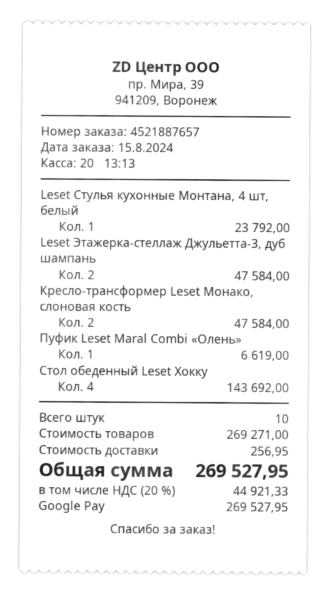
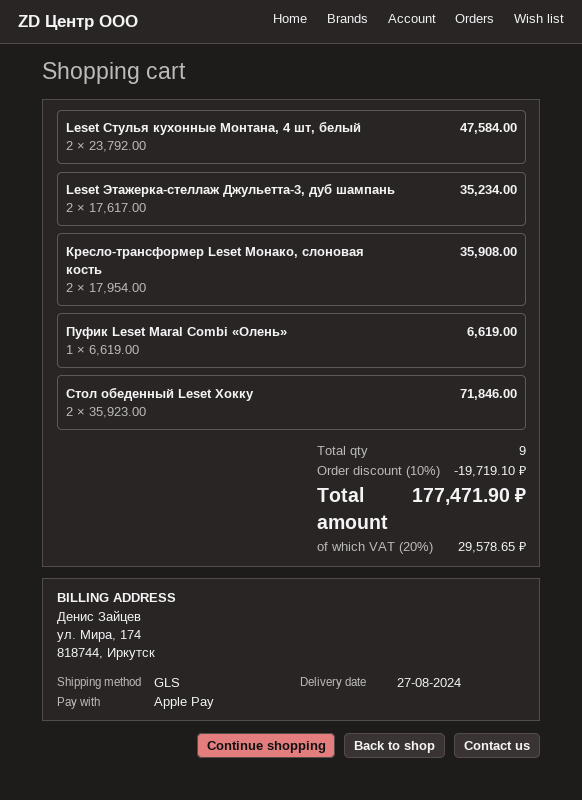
payment method: Google Pay -> Apple Pay
Leset Стулья кухонные Монтана, 4 шт, белый: 1 for 23792.00 -> 2 for 47584.00
Leset Этажерка-стеллаж Джульетта-3, дуб шампань: 2 for 47584.00 -> 2 for 35234.00
Кресло-трансформер Leset Монако, слоновая кость: 2 for 47584.00 -> 2 for 35908.00
Стол обеденный Leset Хокку: 4 for 143692.00 -> 2 for 71846.00
total quantity: 10 -> 9
discount: none -> 10% = 19719.10
shipping: 256.95 -> none
tax: 20% = 44921.33 -> 20% = 29578.65
total: 269527.95 -> 177471.90

